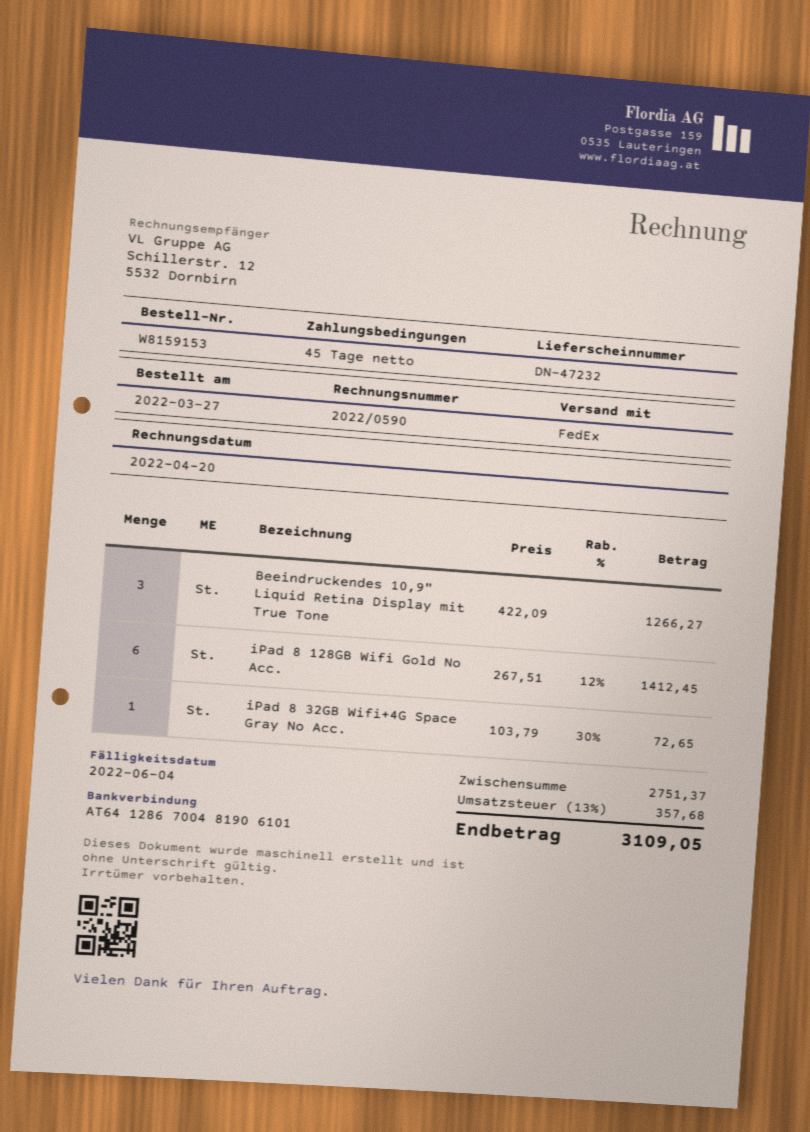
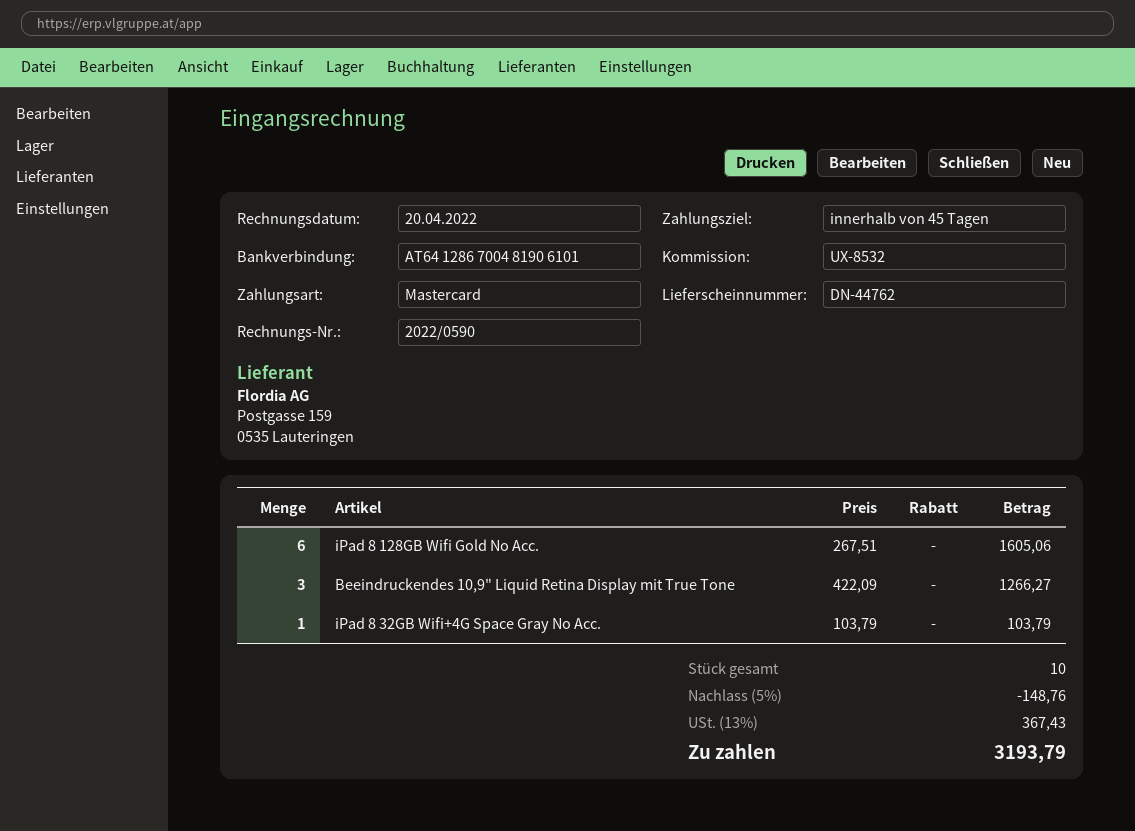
delivery note number: DN-47232 -> DN-44762
iPad 8 128GB Wifi Gold No Acc.: 6 x 267.51 - 12% = 1412.45 -> 6 x 267.51 = 1605.06
iPad 8 32GB Wifi+4G Space Gray No Acc.: 1 x 103.79 - 30% = 72.65 -> 1 x 103.79 = 103.79
discount: none -> 5% = 148.76
tax: 13% = 357.68 -> 13% = 367.43
total: 3109.05 -> 3193.79

